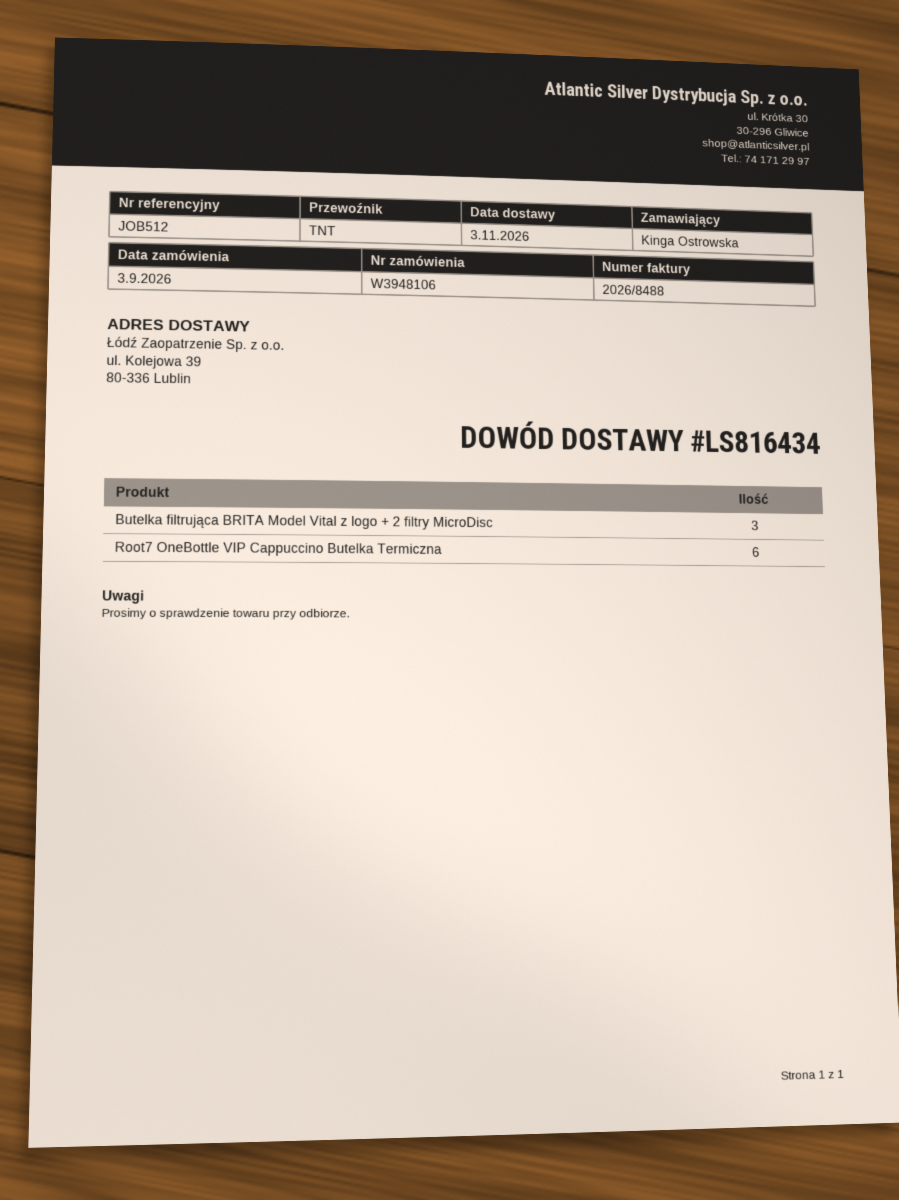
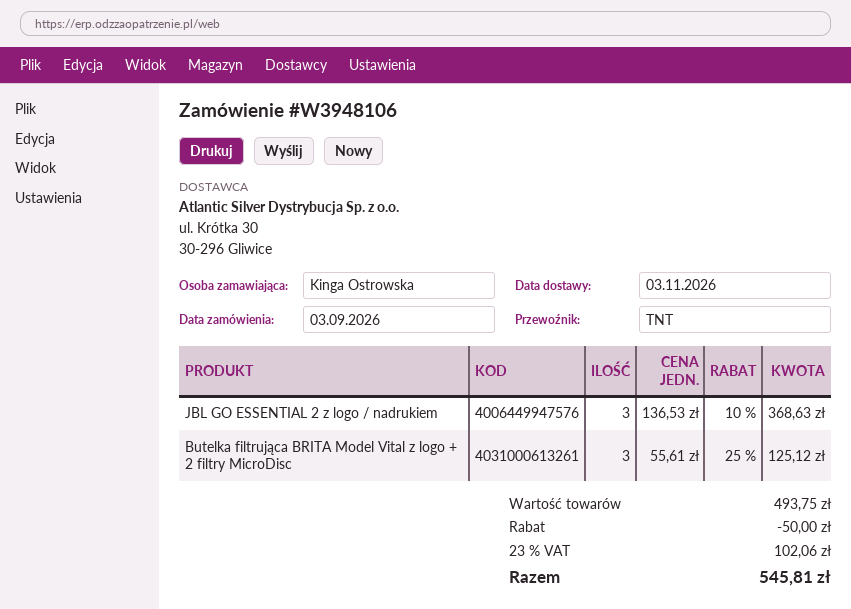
Root7 OneBottle VIP Cappuccino Butelka Termiczna: 6 -> none
JBL GO ESSENTIAL 2 z logo / nadrukiem: none -> 3

